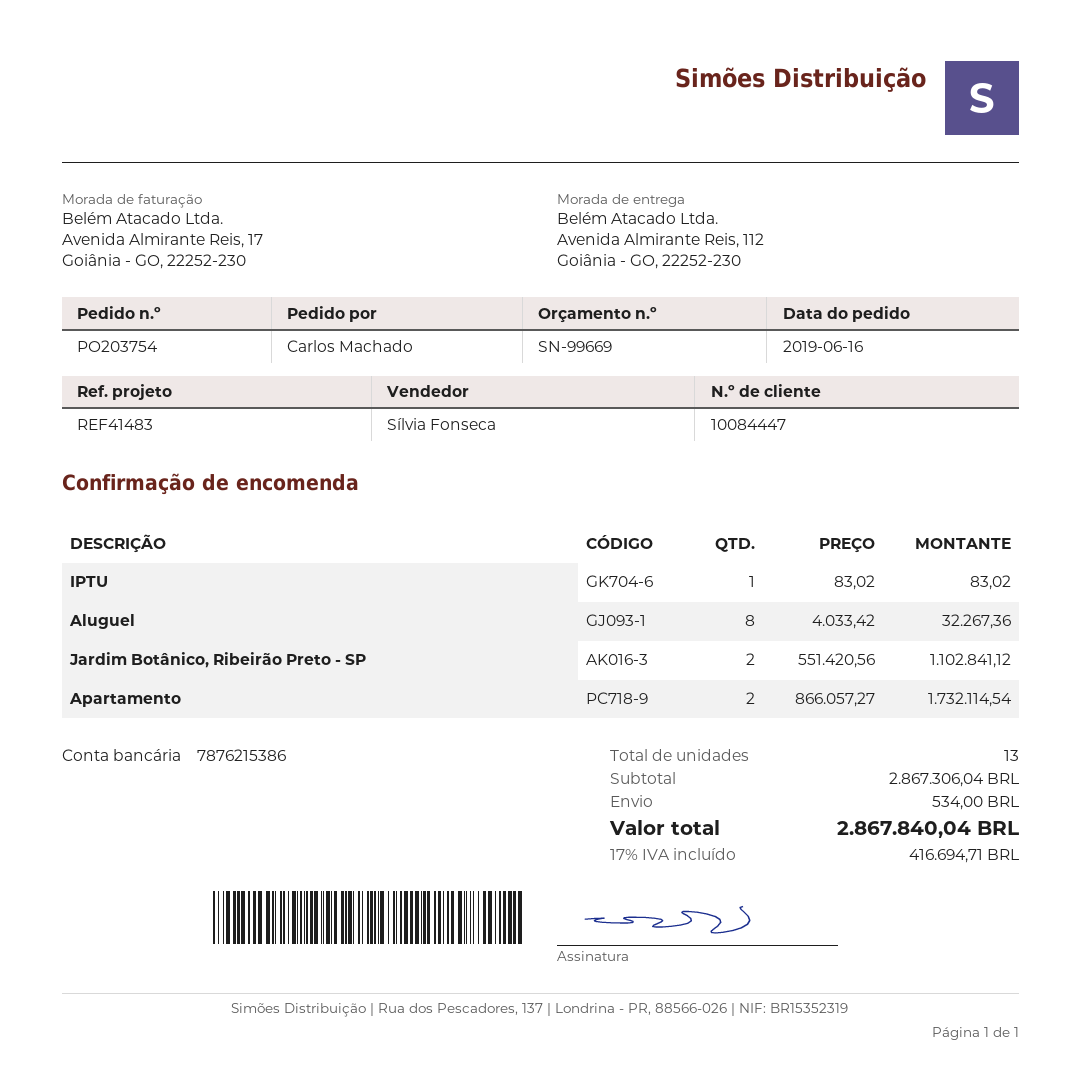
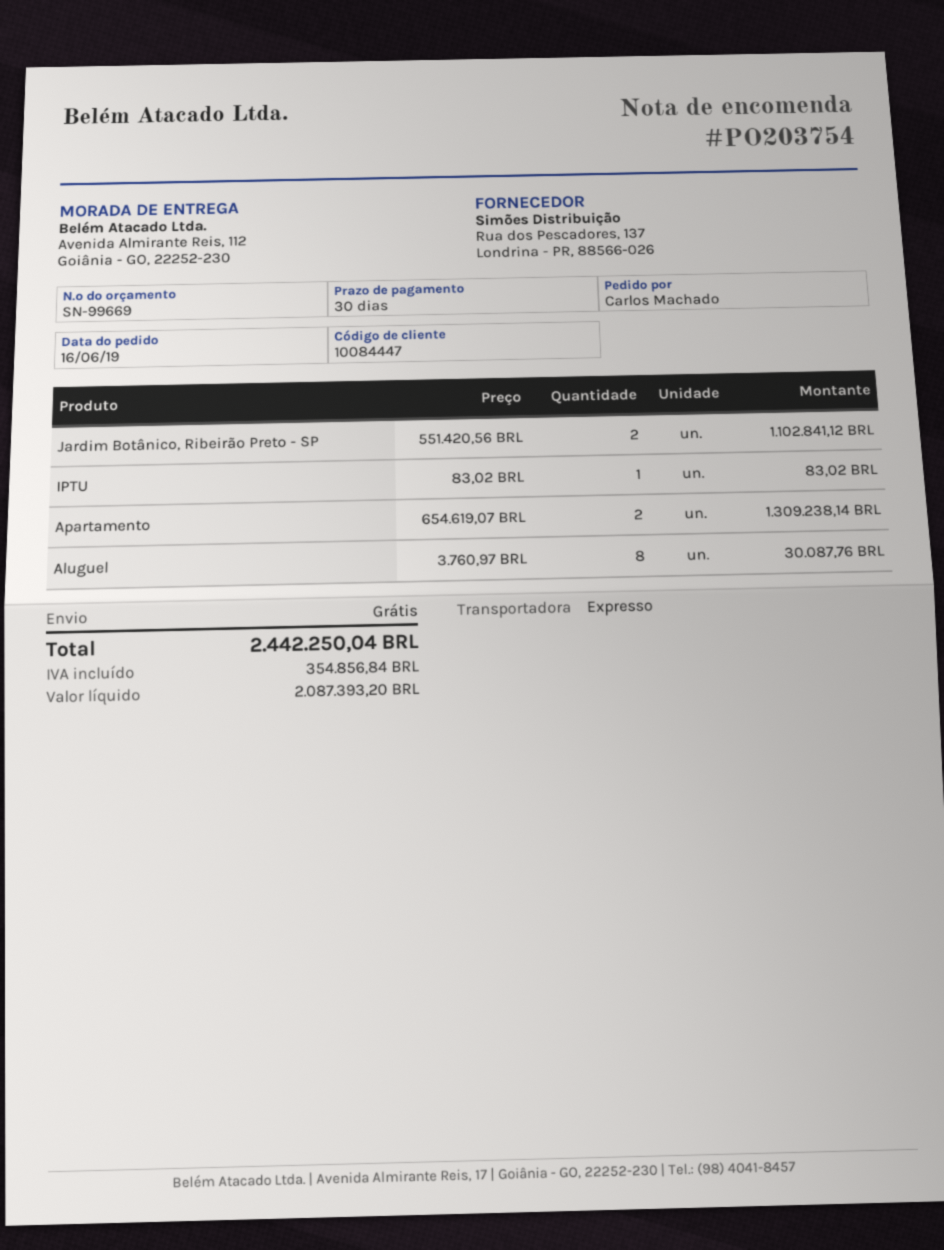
Aluguel: 8 x 4033.42 = 32267.36 -> 8 x 3760.97 = 30087.76
Apartamento: 2 x 866057.27 = 1732114.54 -> 2 x 654619.07 = 1309238.14
shipping: 534.00 -> 0.00
tax: 416694.71 -> 354856.84
total: 2867840.04 -> 2442250.04

